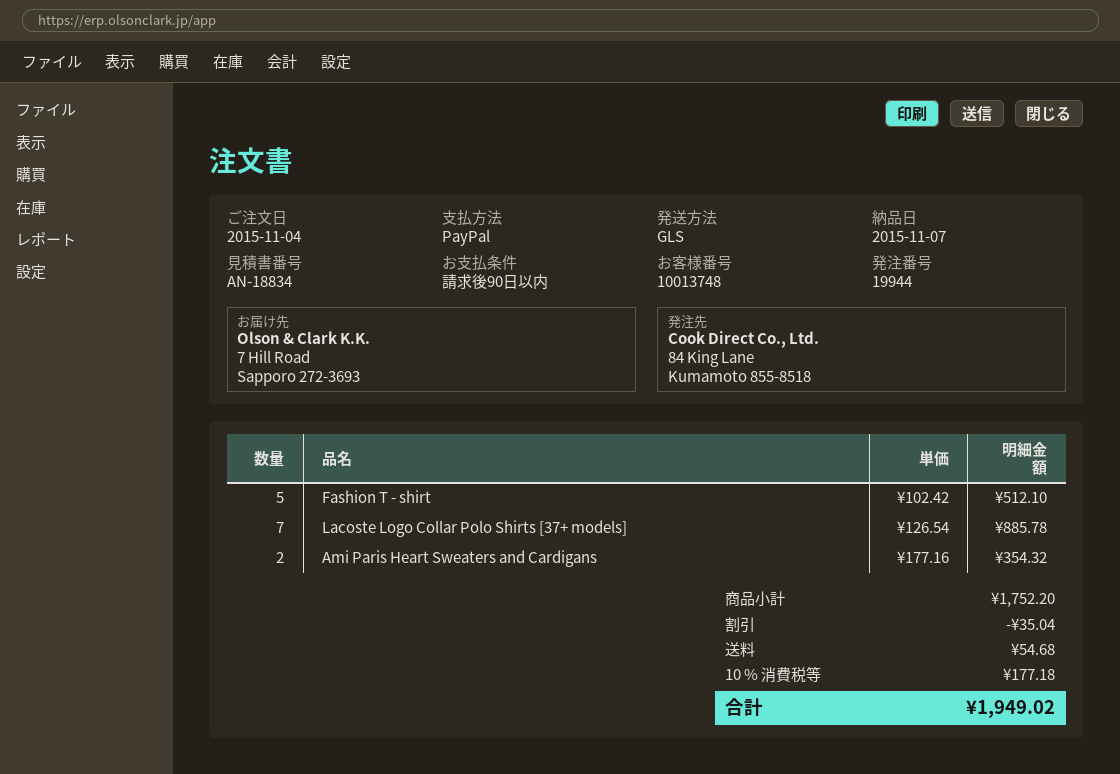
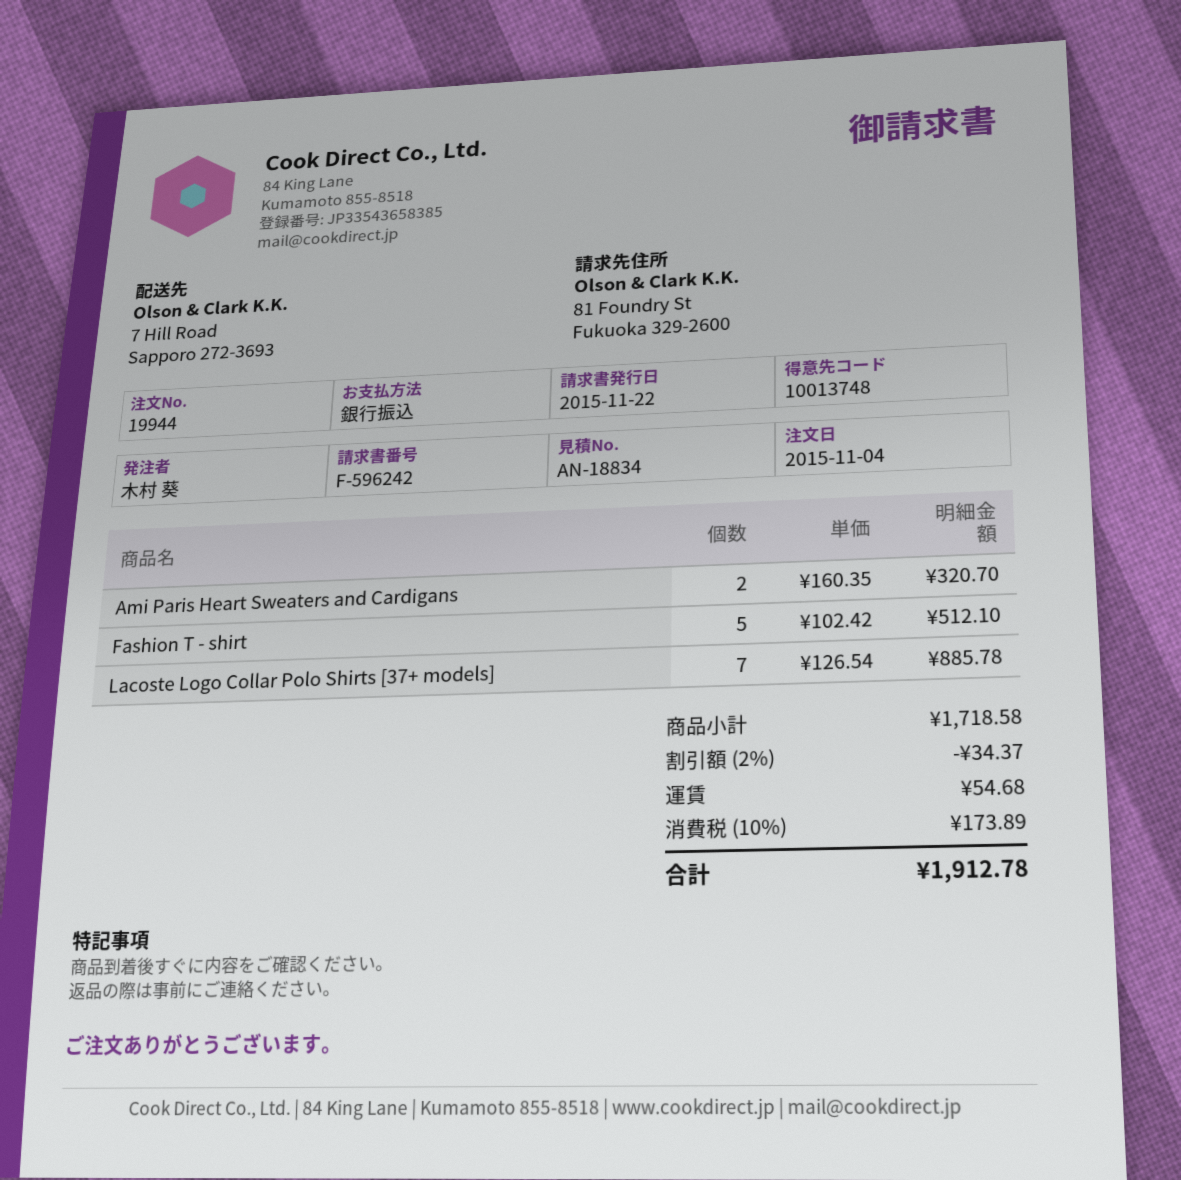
payment method: PayPal -> bank transfer
Ami Paris Heart Sweaters and Cardigans: 2 x 177.16 = 354.32 -> 2 x 160.35 = 320.70
subtotal: 1752.20 -> 1718.58
discount: 35.04 -> 34.37
tax: 10% = 177.18 -> 10% = 173.89
total: 1949.02 -> 1912.78

